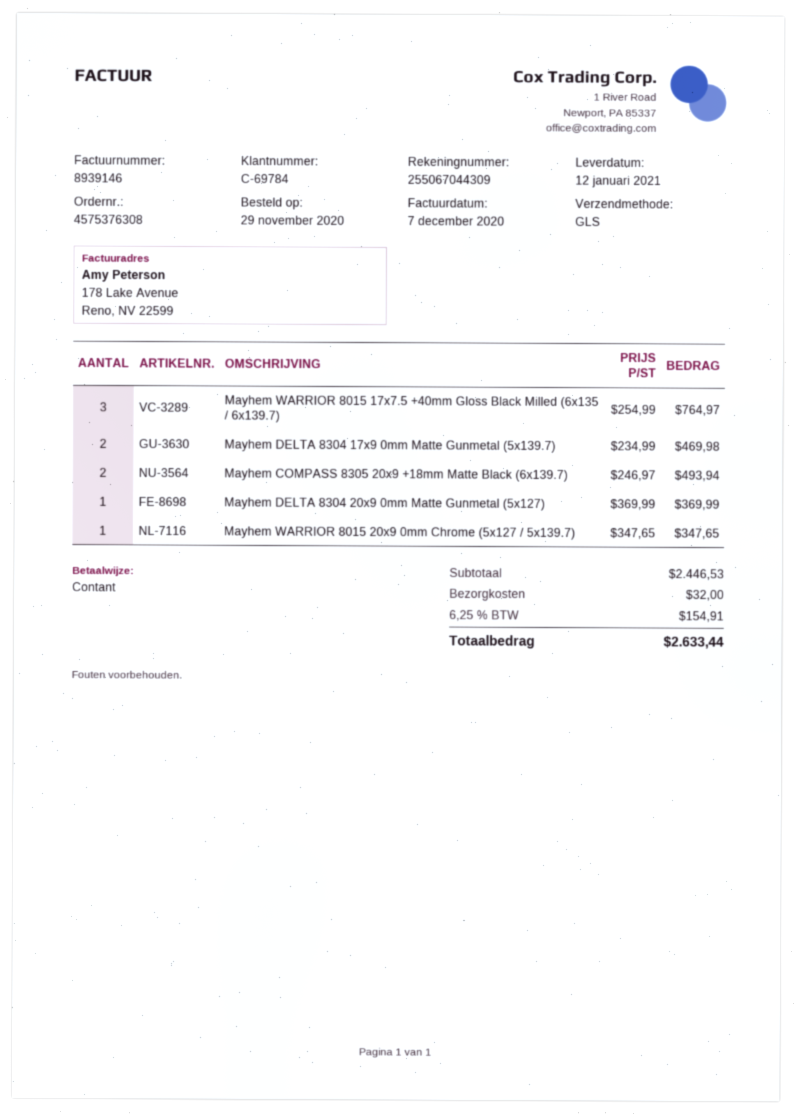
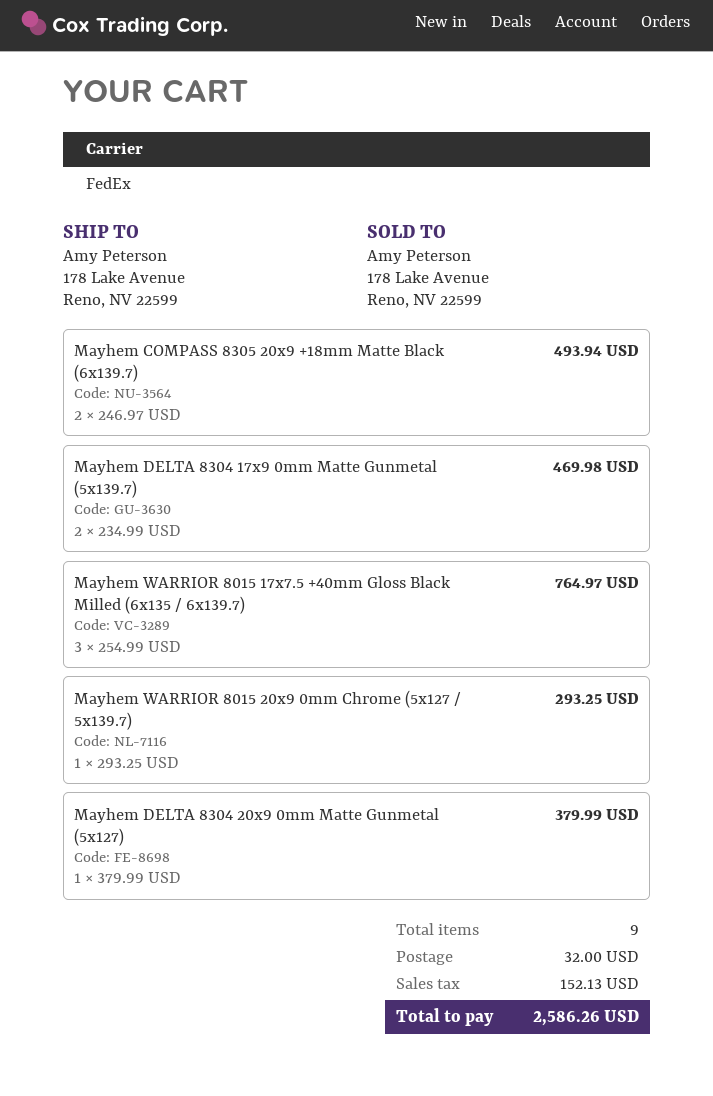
shipping method: GLS -> FedEx
Mayhem DELTA 8304 20x9 0mm Matte Gunmetal (5x127): 1 x 369.99 = 369.99 -> 1 x 379.99 = 379.99
Mayhem WARRIOR 8015 20x9 0mm Chrome (5x127 / 5x139.7): 1 x 347.65 = 347.65 -> 1 x 293.25 = 293.25
tax: 154.91 -> 152.13
total: 2633.44 -> 2586.26

